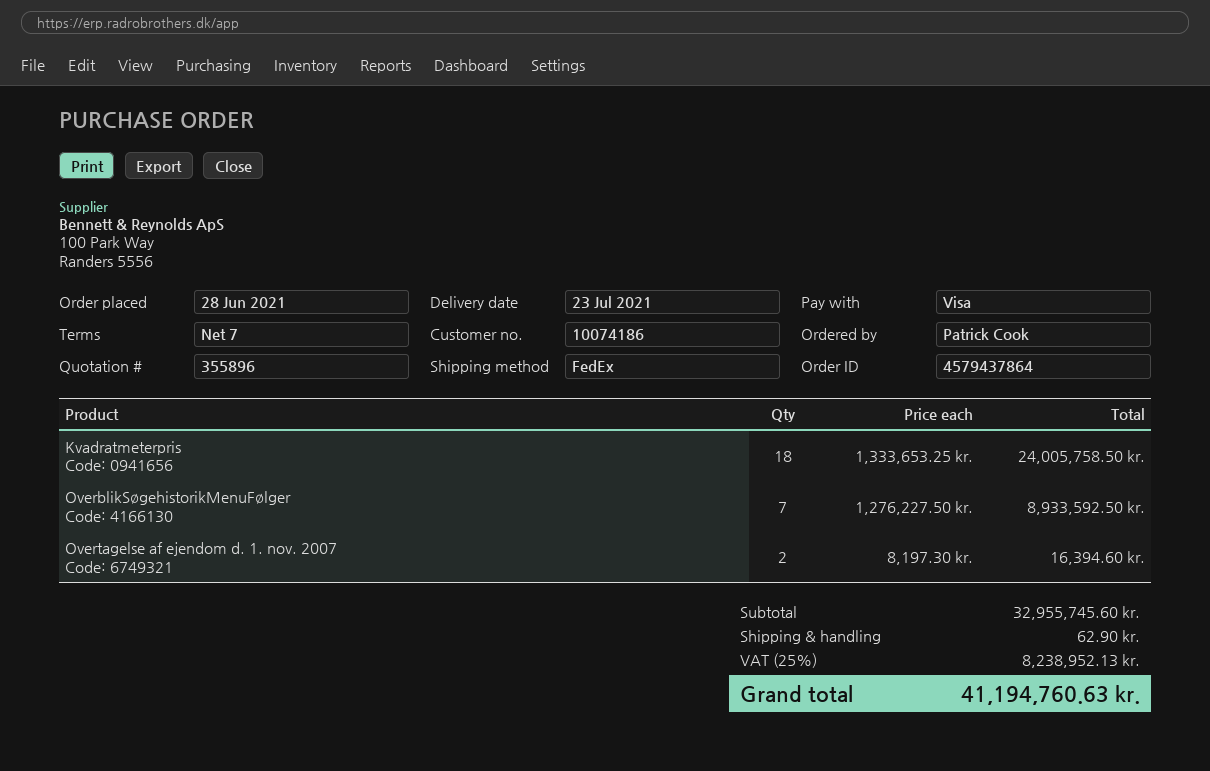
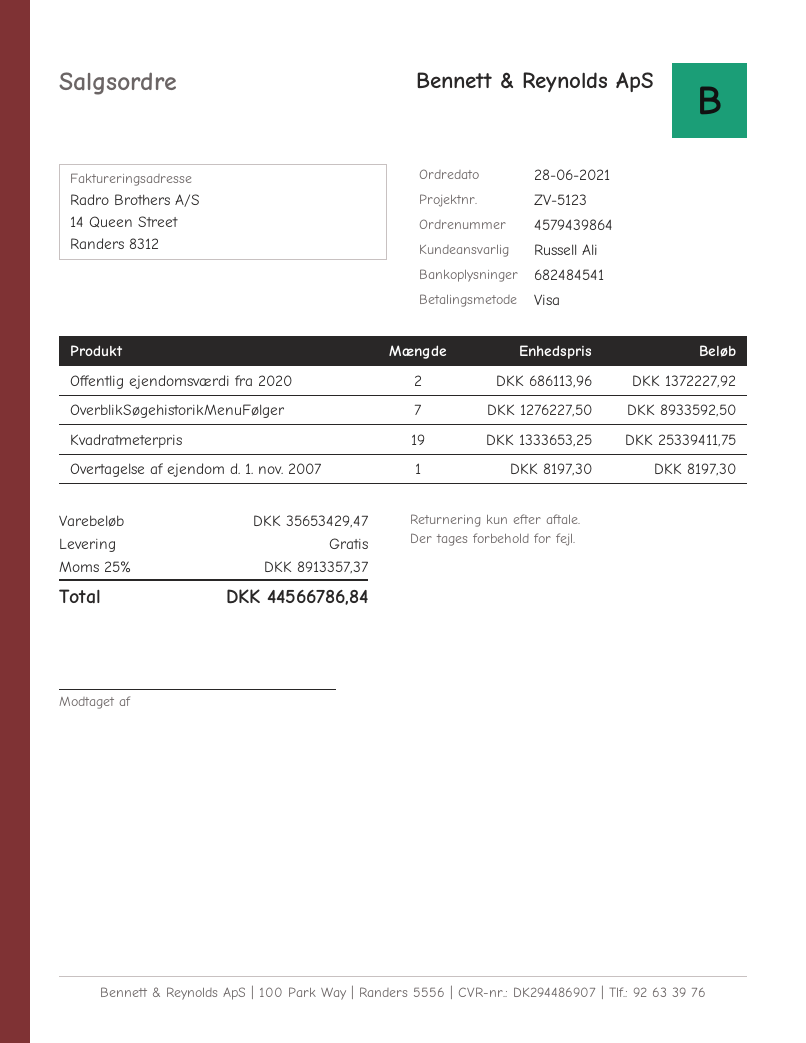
order number: 4579437864 -> 4579439864
Kvadratmeterpris: 18 x 1333653.25 = 24005758.50 -> 19 x 1333653.25 = 25339411.75
Overtagelse af ejendom d. 1. nov. 2007: 2 x 8197.30 = 16394.60 -> 1 x 8197.30 = 8197.30
Offentlig ejendomsværdi fra 2020: none -> 2 x 686113.96 = 1372227.92
subtotal: 32955745.60 -> 35653429.47
shipping: 62.90 -> 0.00
tax: 25% = 8238952.13 -> 25% = 8913357.37
total: 41194760.63 -> 44566786.84

